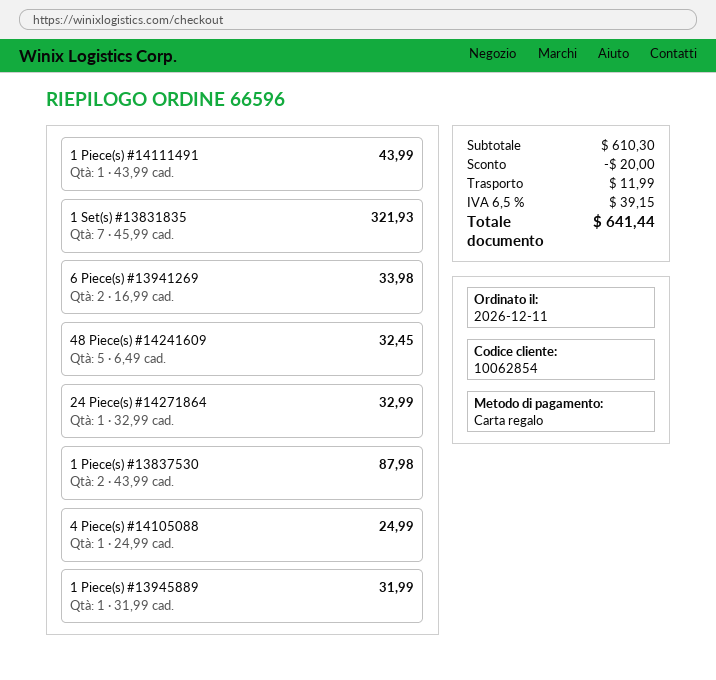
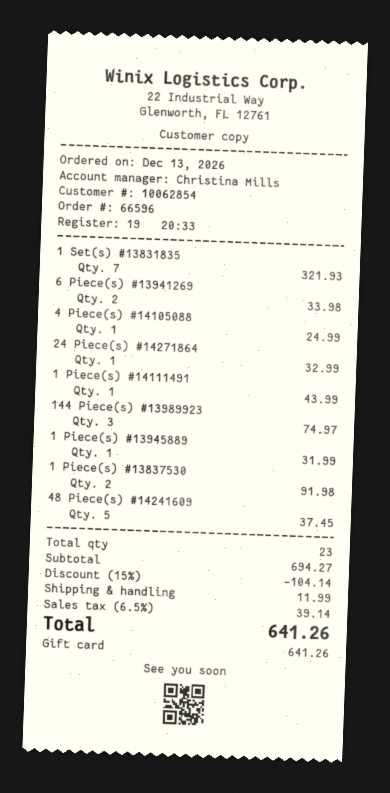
order date: 2026-12-11 -> 2026-12-13
48 Piece(s) #14241609: 5 for 32.45 -> 5 for 37.45
1 Piece(s) #13837530: 2 for 87.98 -> 2 for 91.98
144 Piece(s) #13989923: none -> 3 for 74.97
subtotal: 610.30 -> 694.27
discount: 20.00 -> 104.14
tax: 6.5% = 39.15 -> 6.5% = 39.14
total: 641.44 -> 641.26

